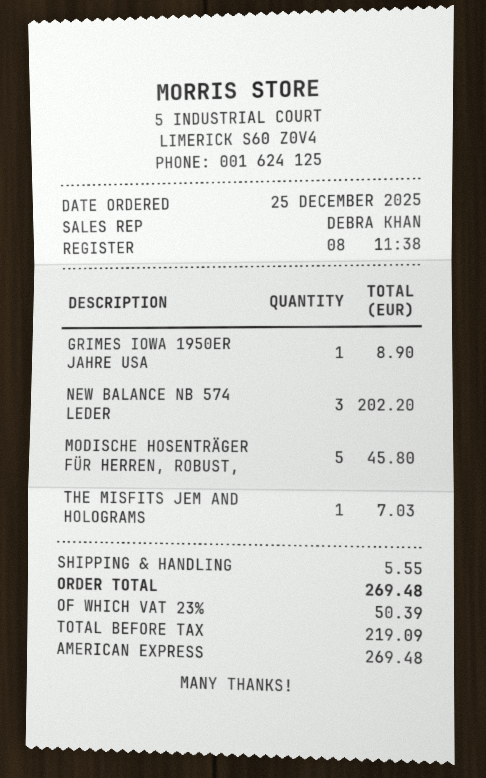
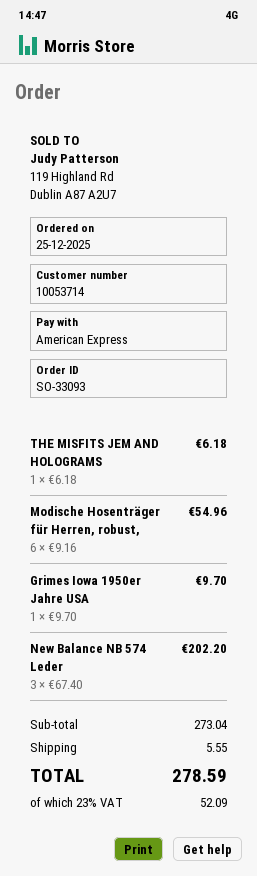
GRIMES IOWA 1950ER JAHRE USA: 1 for 8.90 -> 1 for 9.70
MODISCHE HOSENTRÄGER FÜR HERREN, ROBUST,: 5 for 45.80 -> 6 for 54.96
THE MISFITS JEM AND HOLOGRAMS: 1 for 7.03 -> 1 for 6.18
tax: 23% = 50.39 -> 23% = 52.09
total: 269.48 -> 278.59

